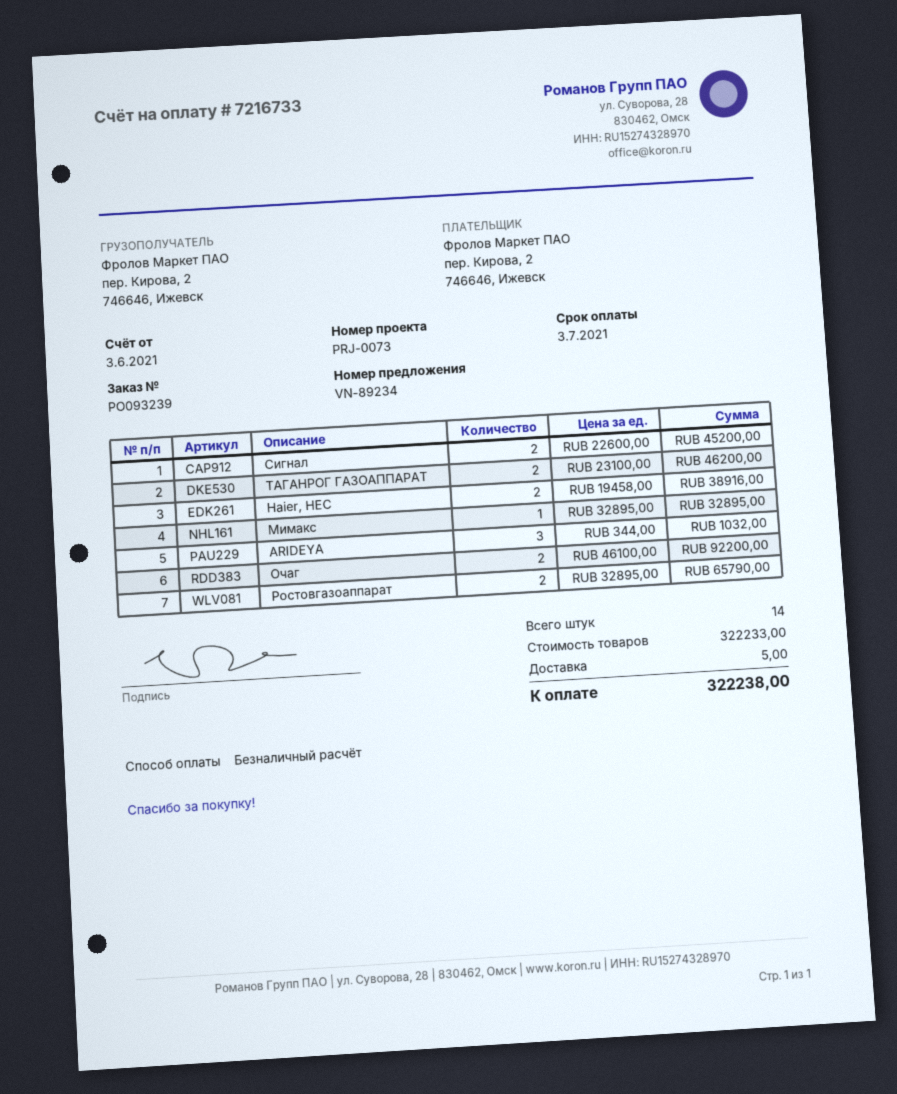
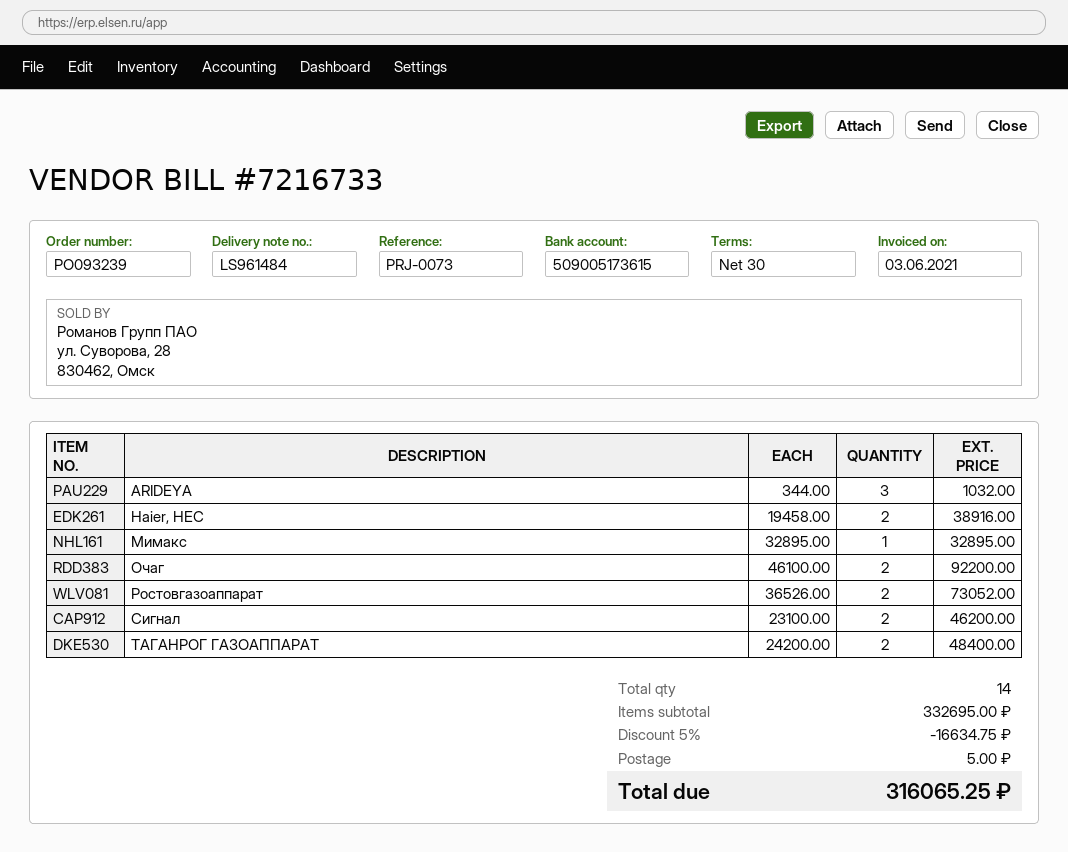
Сигнал: 2 x 22600.00 = 45200.00 -> 2 x 23100.00 = 46200.00
ТАГАНРОГ ГАЗОАППАРАТ: 2 x 23100.00 = 46200.00 -> 2 x 24200.00 = 48400.00
Ростовгазоаппарат: 2 x 32895.00 = 65790.00 -> 2 x 36526.00 = 73052.00
subtotal: 322233.00 -> 332695.00
discount: none -> 5% = 16634.75
total: 322238.00 -> 316065.25

